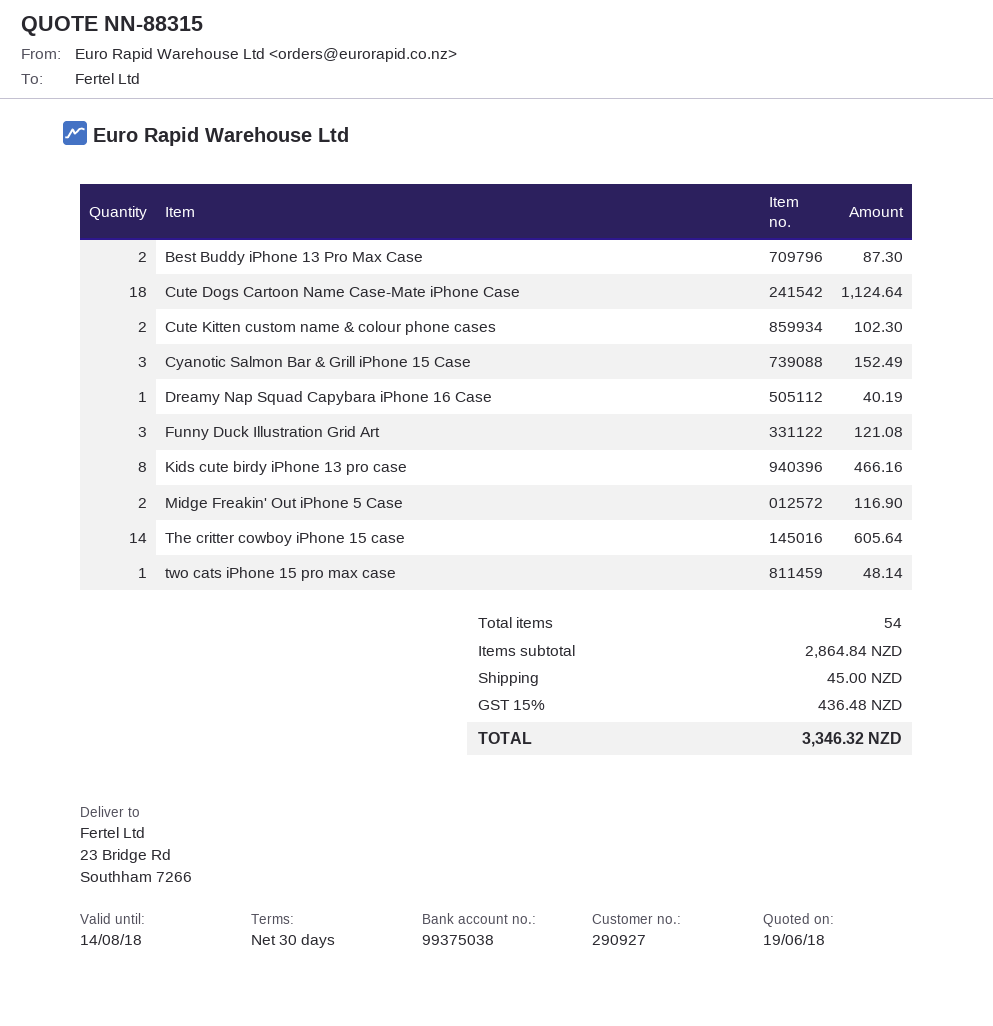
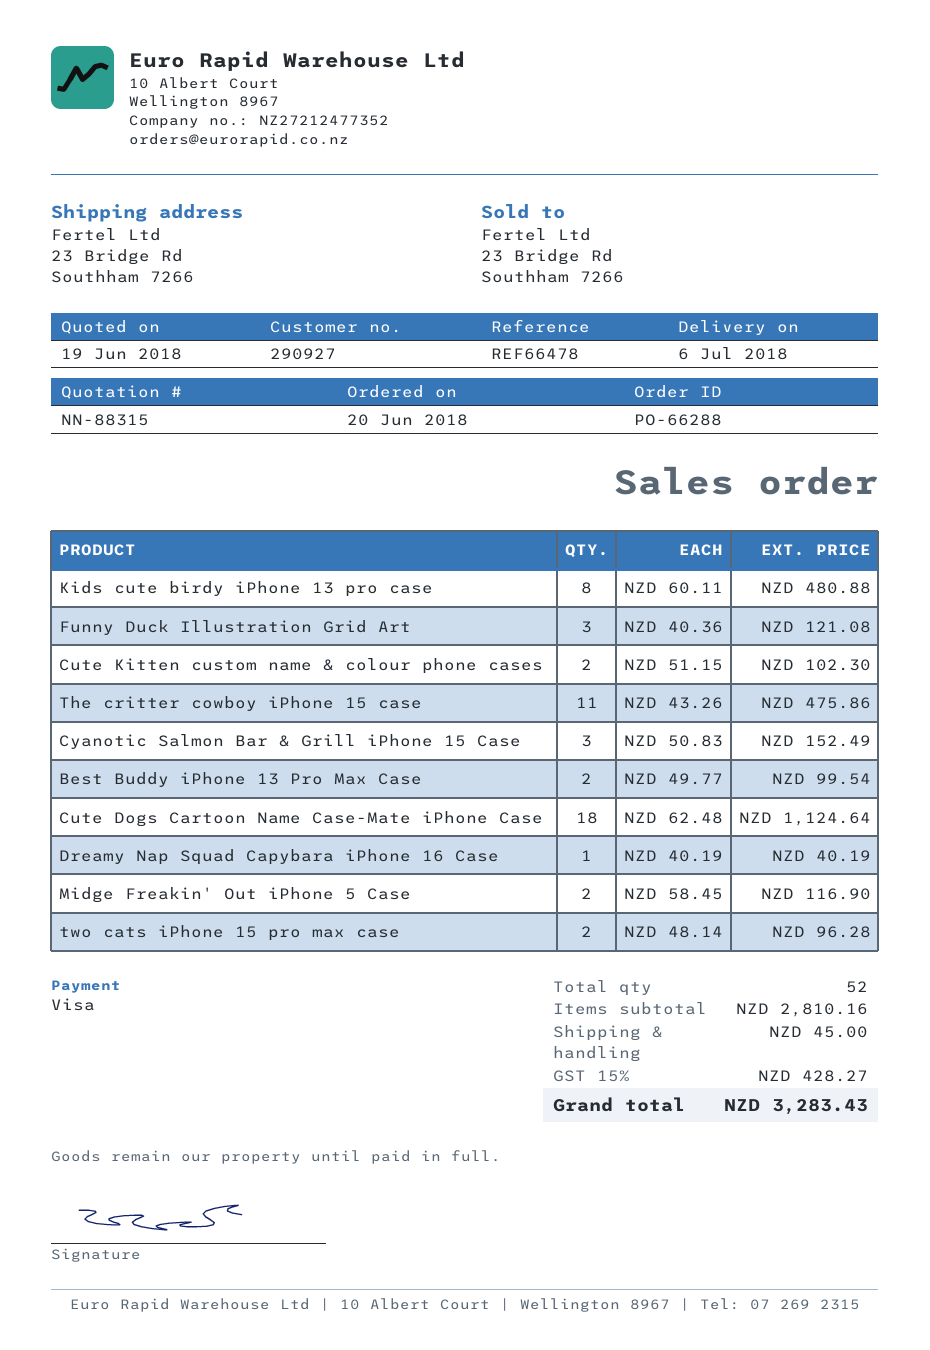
Best Buddy iPhone 13 Pro Max Case: 2 for 87.30 -> 2 for 99.54
Kids cute birdy iPhone 13 pro case: 8 for 466.16 -> 8 for 480.88
The critter cowboy iPhone 15 case: 14 for 605.64 -> 11 for 475.86
two cats iPhone 15 pro max case: 1 for 48.14 -> 2 for 96.28
total quantity: 54 -> 52
subtotal: 2864.84 -> 2810.16
tax: 15% = 436.48 -> 15% = 428.27
total: 3346.32 -> 3283.43

